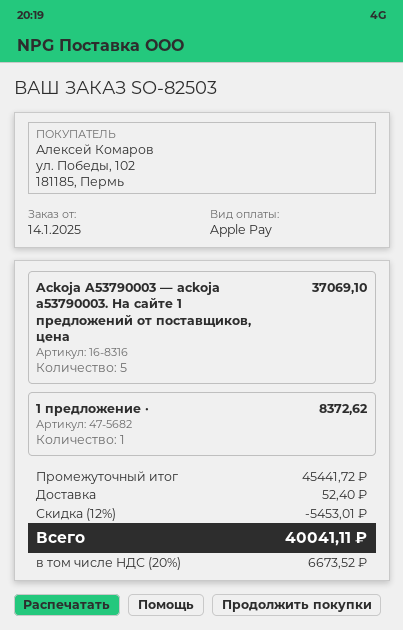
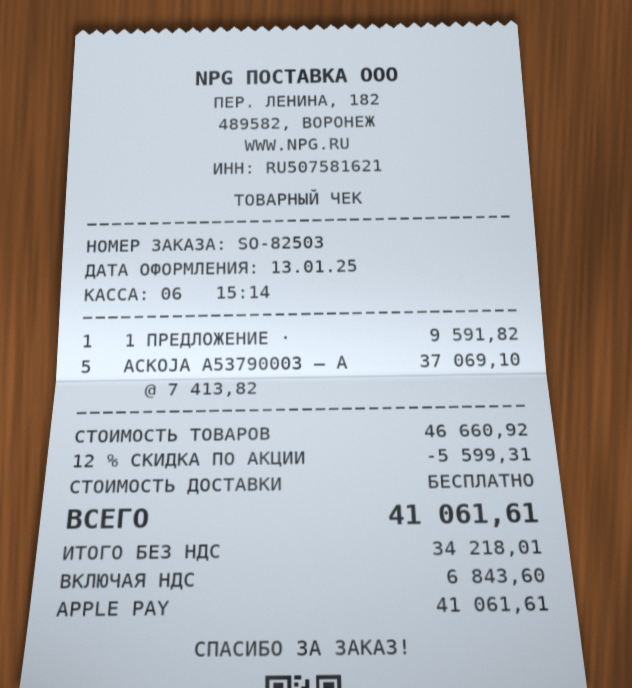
order date: 2025-01-14 -> 2025-01-13
1 предложение ·: 1 for 8372.62 -> 1 for 9591.82
subtotal: 45441.72 -> 46660.92
discount: 12% = 5453.01 -> 12% = 5599.31
shipping: 52.40 -> 0.00
tax: 6673.52 -> 6843.60
total: 40041.11 -> 41061.61

